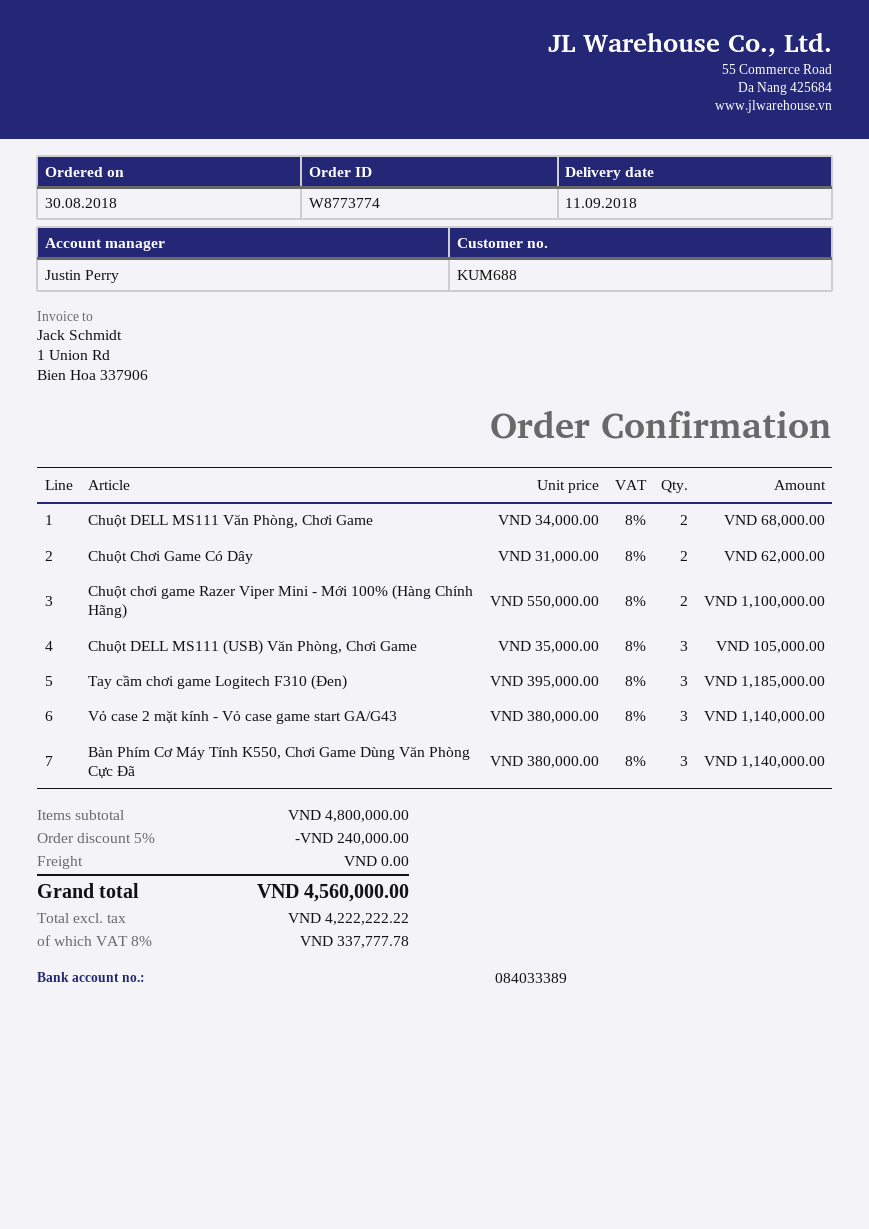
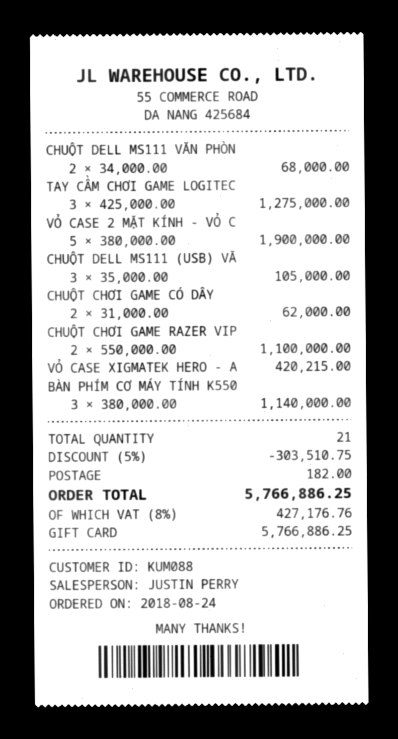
order date: 2018-08-30 -> 2018-08-24
customer number: KUM688 -> KUM088
Tay cầm chơi game Logitech F310 (Đen): 3 x 395000.00 = 1185000.00 -> 3 x 425000.00 = 1275000.00
Vỏ case 2 mặt kính - Vỏ case game start GA/G43: 3 x 380000.00 = 1140000.00 -> 5 x 380000.00 = 1900000.00
VỎ CASE XIGMATEK HERO - A: none -> 1 x 420215.00 = 420215.00
discount: 5% = 240000.00 -> 5% = 303510.75
shipping: 0.00 -> 182.00
tax: 8% = 337777.78 -> 8% = 427176.76
total: 4560000.00 -> 5766886.25

